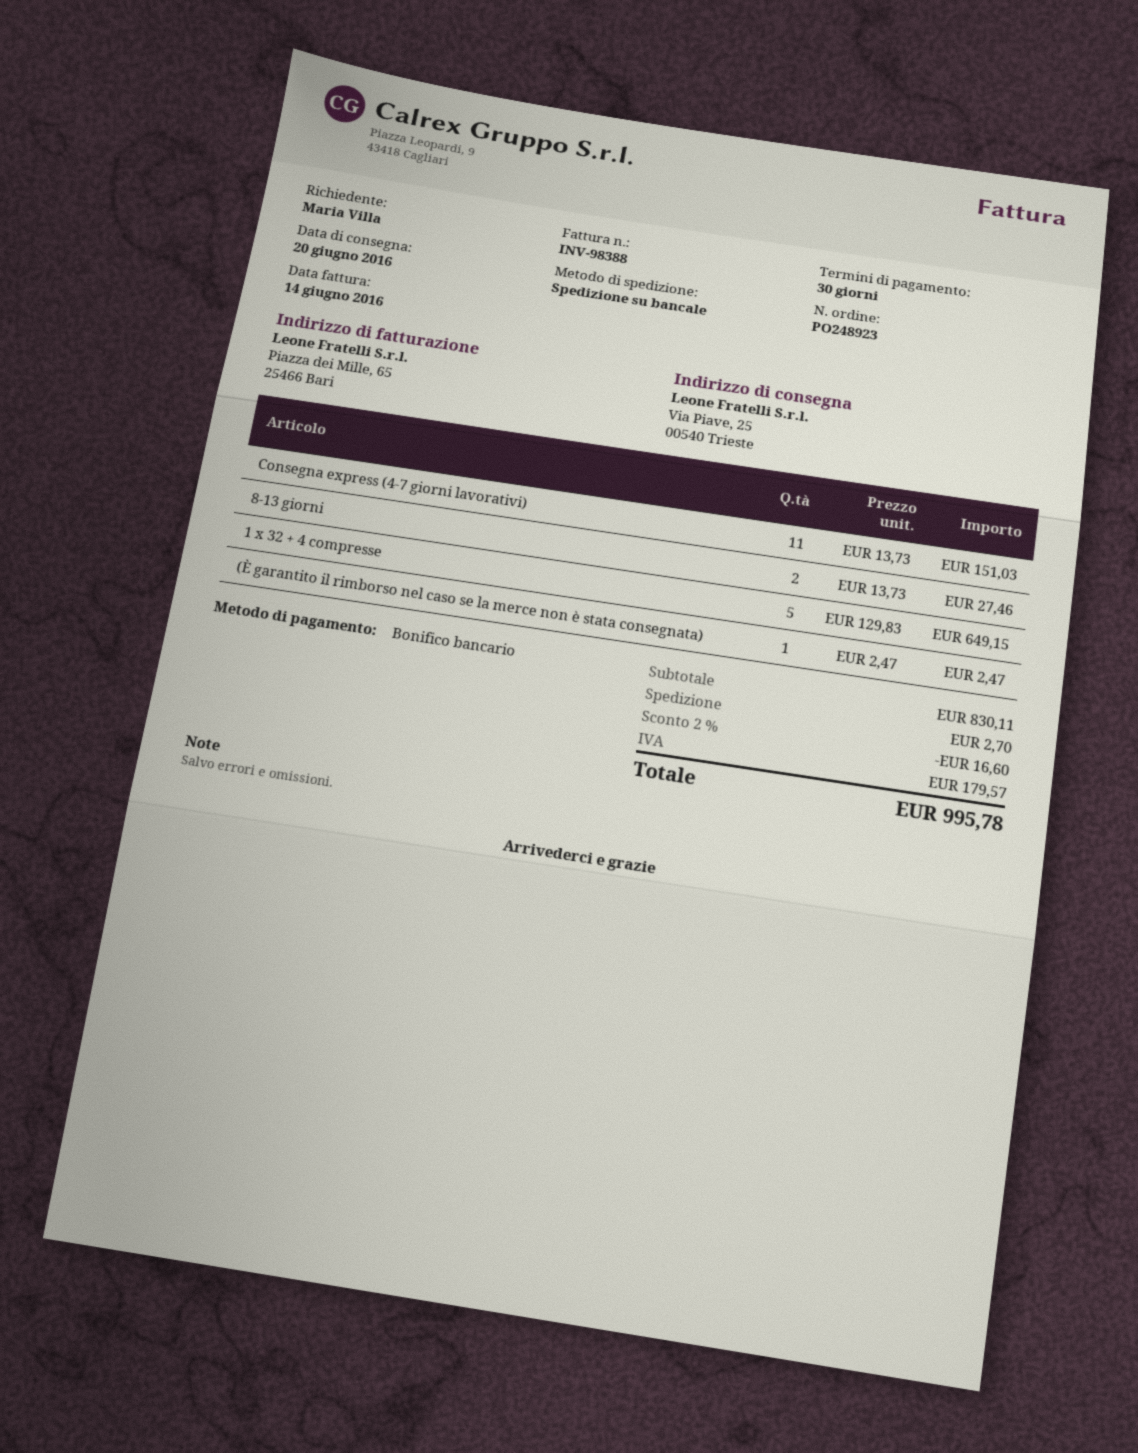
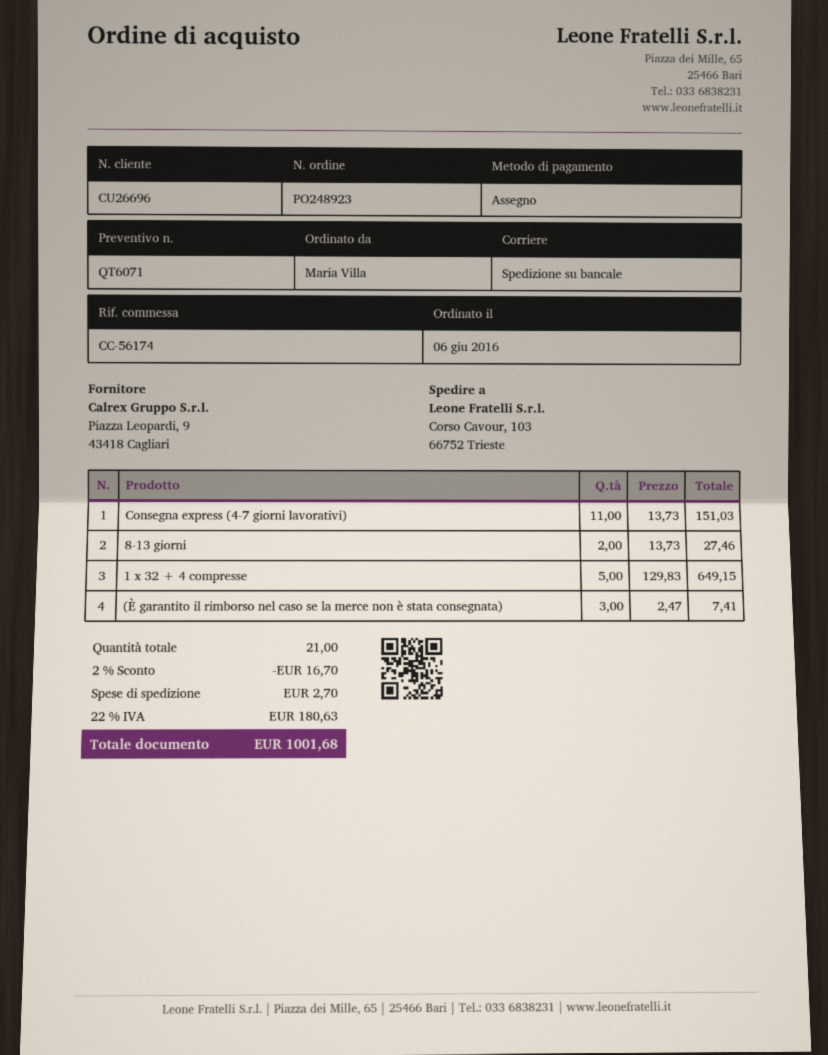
payment method: bank transfer -> cheque
ship to: Via Piave, 25, 00540 Trieste -> Corso Cavour, 103, 66752 Trieste
(È garantito il rimborso nel caso se la merce non è stata consegnata): 1 x 2.47 = 2.47 -> 3 x 2.47 = 7.41
discount: 2% = 16.60 -> 2% = 16.70
tax: 179.57 -> 180.63
total: 995.78 -> 1001.68

